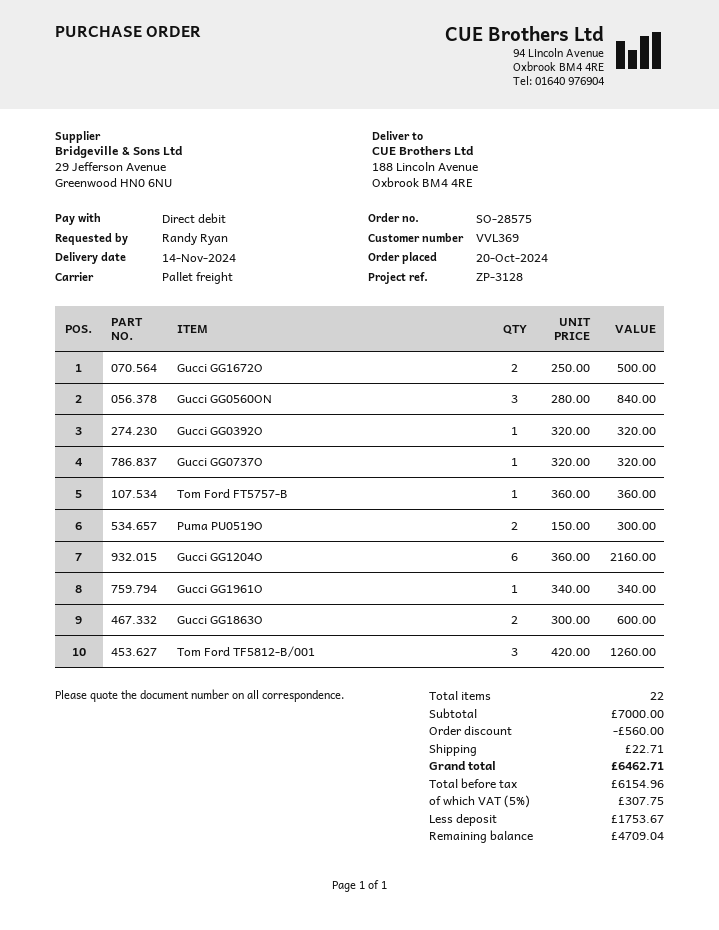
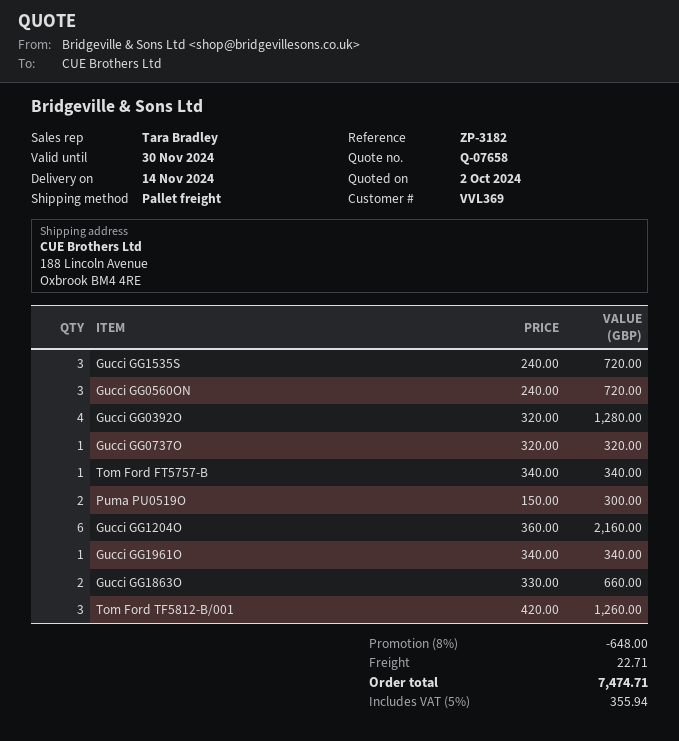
reference: ZP-3128 -> ZP-3182
Gucci GG1672O: 2 x 250.00 = 500.00 -> none
Gucci GG0560ON: 3 x 280.00 = 840.00 -> 3 x 240.00 = 720.00
Gucci GG0392O: 1 x 320.00 = 320.00 -> 4 x 320.00 = 1280.00
Tom Ford FT5757-B: 1 x 360.00 = 360.00 -> 1 x 340.00 = 340.00
Gucci GG1863O: 2 x 300.00 = 600.00 -> 2 x 330.00 = 660.00
Gucci GG1535S: none -> 3 x 240.00 = 720.00
discount: 560.00 -> 648.00
tax: 5% = 307.75 -> 5% = 355.94
total: 6462.71 -> 7474.71

